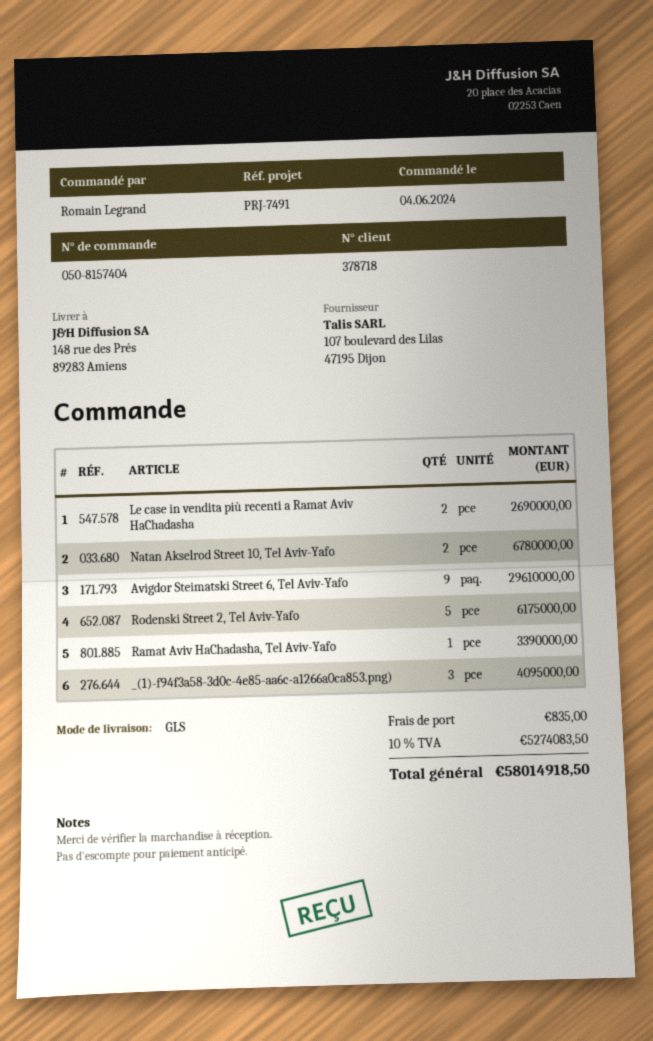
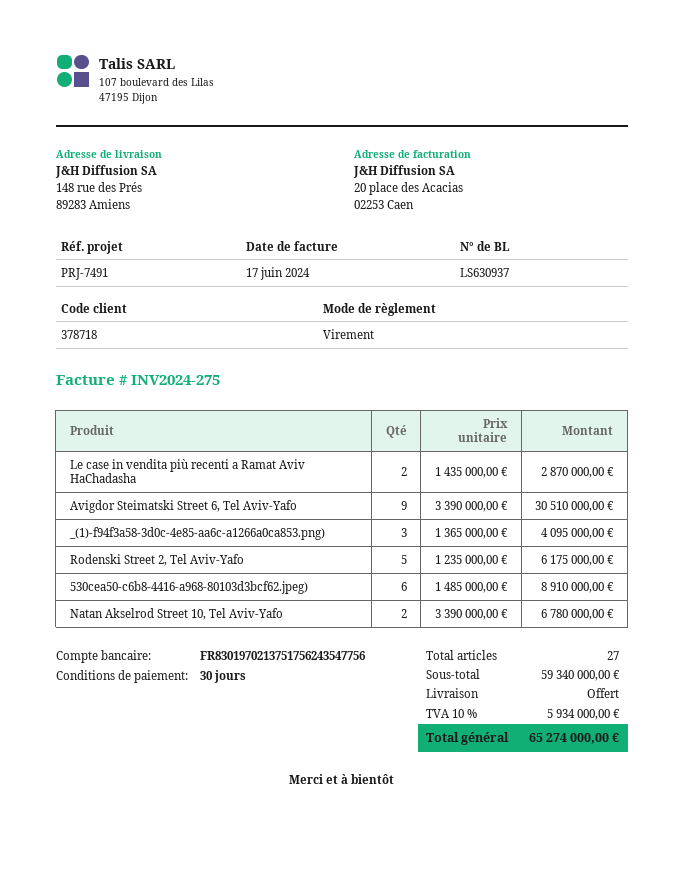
Le case in vendita più recenti a Ramat Aviv HaChadasha: 2 for 2690000.00 -> 2 for 2870000.00
Avigdor Steimatski Street 6, Tel Aviv-Yafo: 9 for 29610000.00 -> 9 for 30510000.00
Ramat Aviv HaChadasha, Tel Aviv-Yafo: 1 for 3390000.00 -> none
530cea50-c6b8-4416-a968-80103d3bcf62.jpeg): none -> 6 for 8910000.00
shipping: 835.00 -> 0.00
tax: 10% = 5274083.50 -> 10% = 5934000.00
total: 58014918.50 -> 65274000.00

